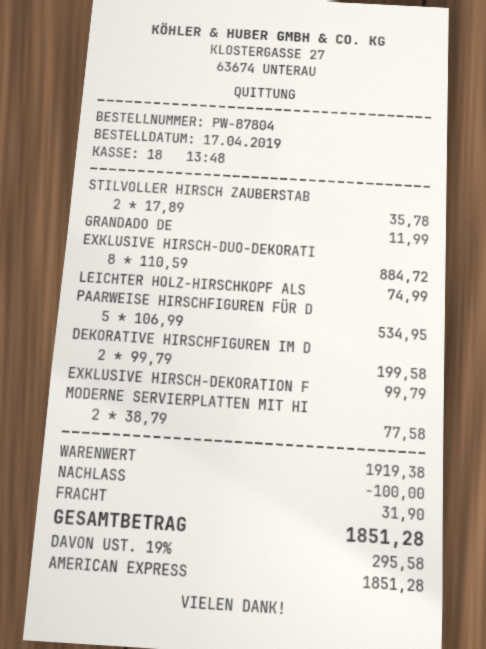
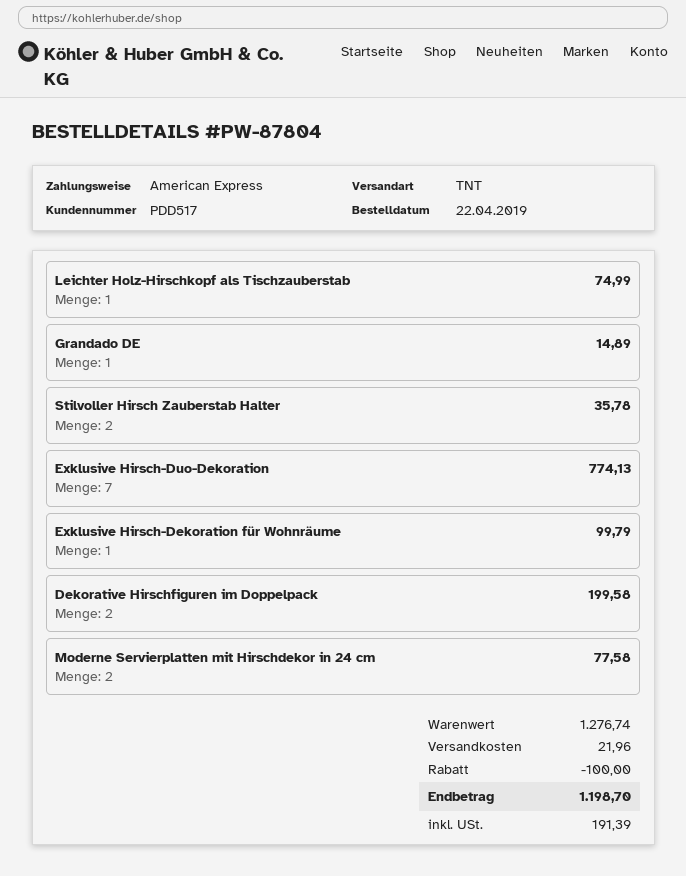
order date: 2019-04-17 -> 2019-04-22
GRANDADO DE: 1 for 11.99 -> 1 for 14.89
EXKLUSIVE HIRSCH-DUO-DEKORATI: 8 for 884.72 -> 7 for 774.13
PAARWEISE HIRSCHFIGUREN FÜR D: 5 for 534.95 -> none
subtotal: 1919.38 -> 1276.74
shipping: 31.90 -> 21.96
tax: 295.58 -> 191.39
total: 1851.28 -> 1198.70

